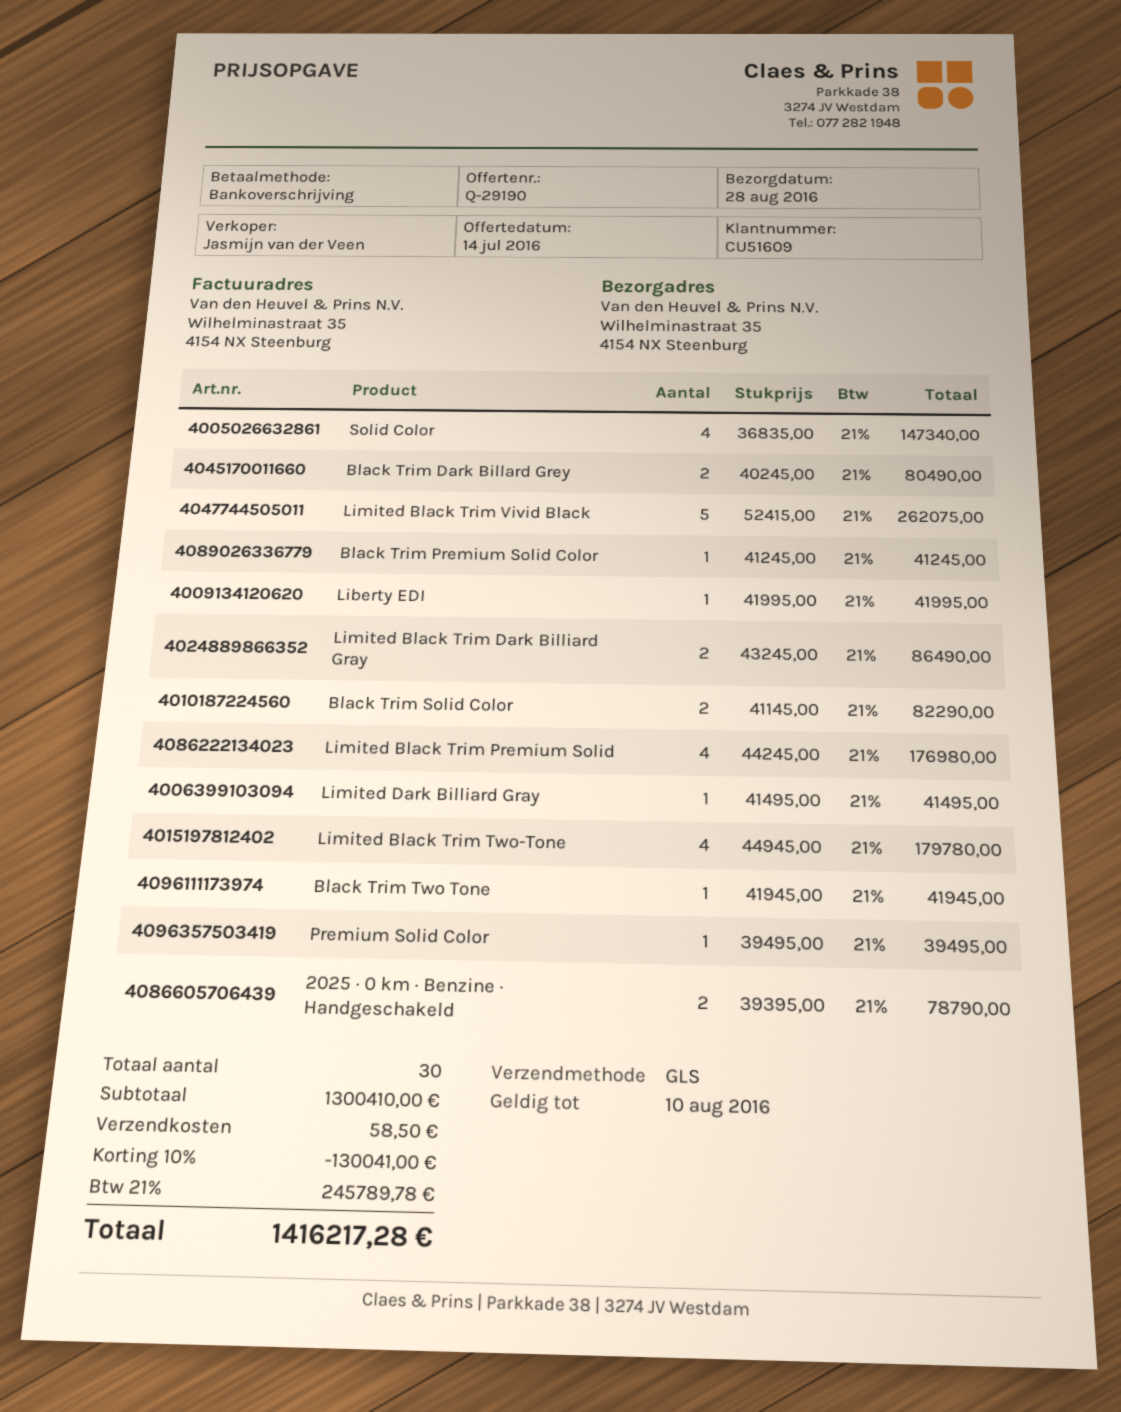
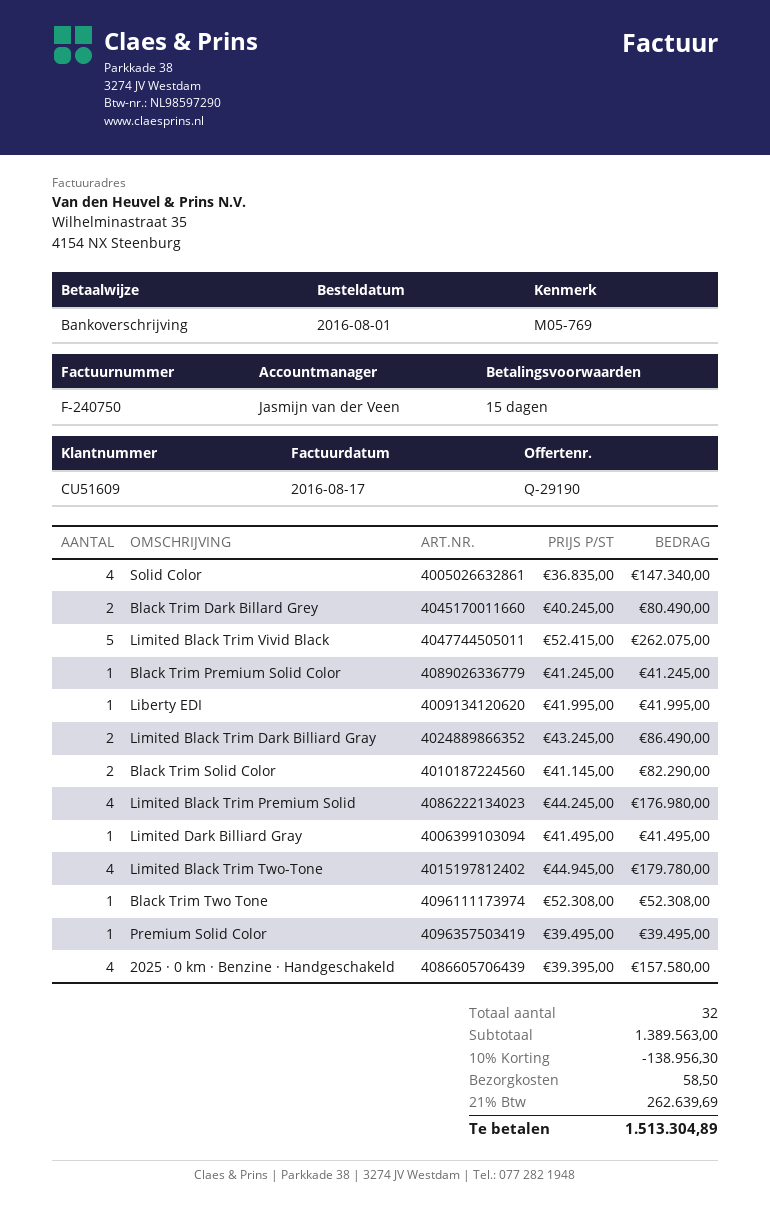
Black Trim Two Tone: 1 x 41945.00 = 41945.00 -> 1 x 52308.00 = 52308.00
2025 · 0 km · Benzine · Handgeschakeld: 2 x 39395.00 = 78790.00 -> 4 x 39395.00 = 157580.00
total quantity: 30 -> 32
subtotal: 1300410.00 -> 1389563.00
discount: 10% = 130041.00 -> 10% = 138956.30
tax: 21% = 245789.78 -> 21% = 262639.69
total: 1416217.28 -> 1513304.89

